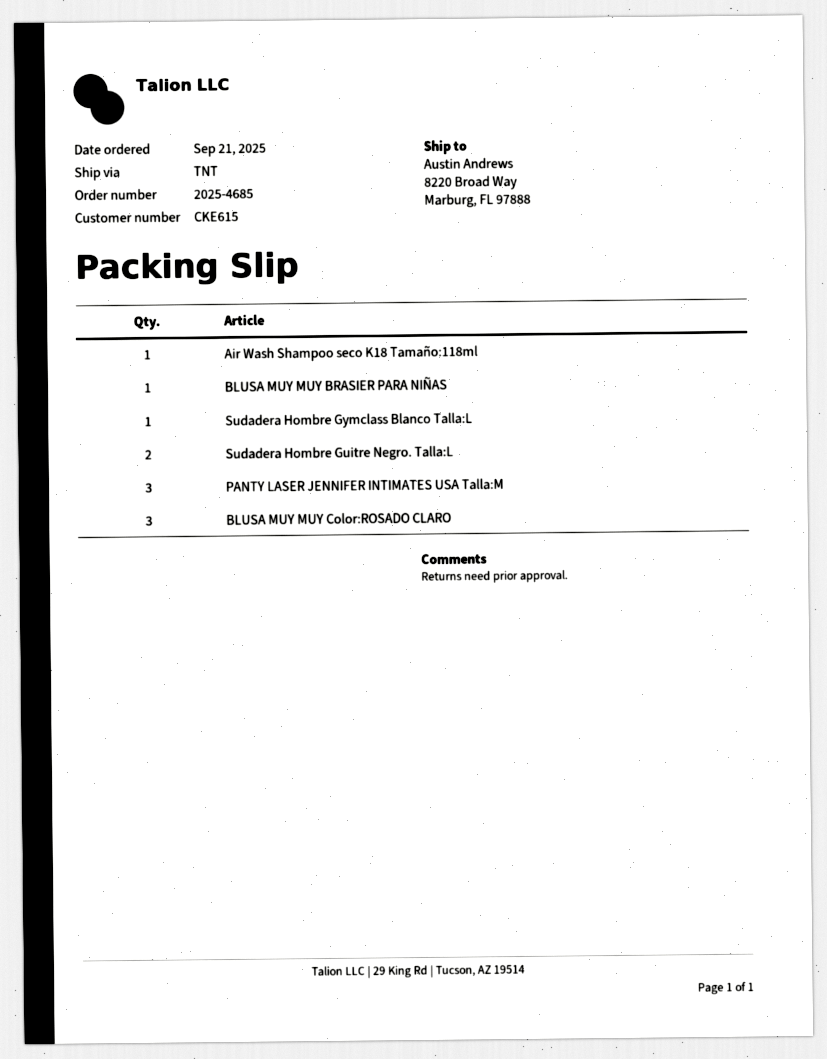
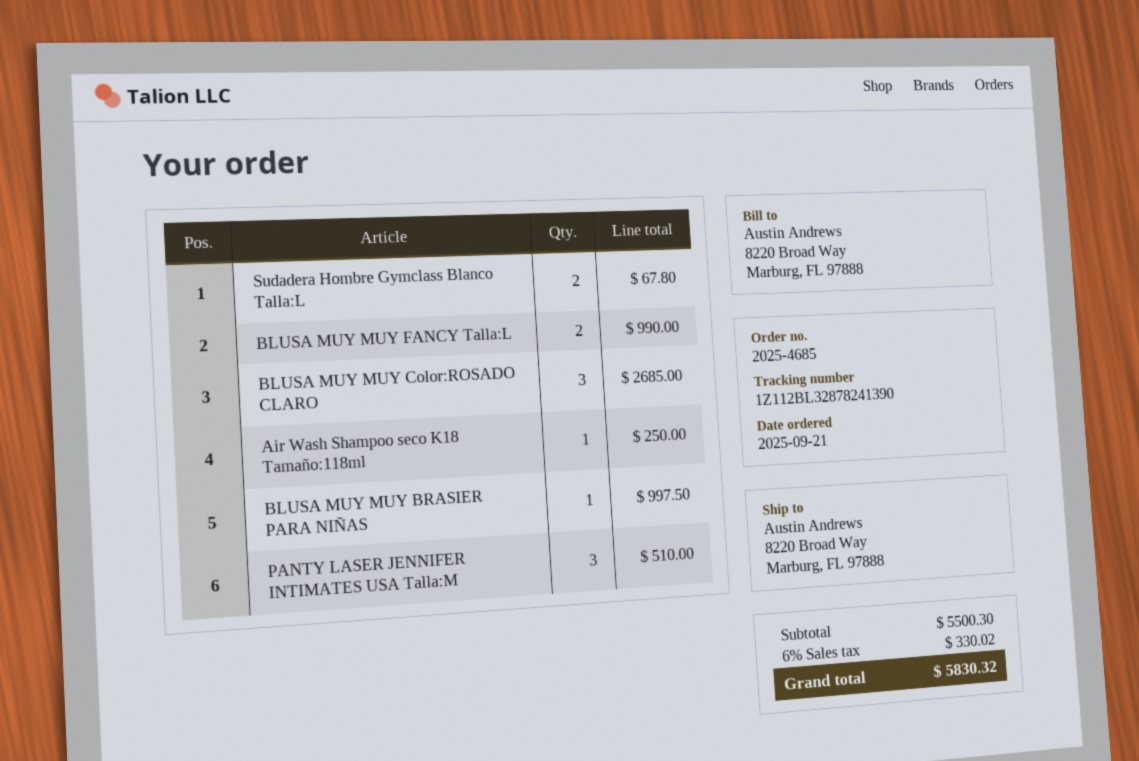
Sudadera Hombre Gymclass Blanco Talla:L: 1 -> 2
Sudadera Hombre Guitre Negro. Talla:L: 2 -> none
BLUSA MUY MUY FANCY Talla:L: none -> 2

